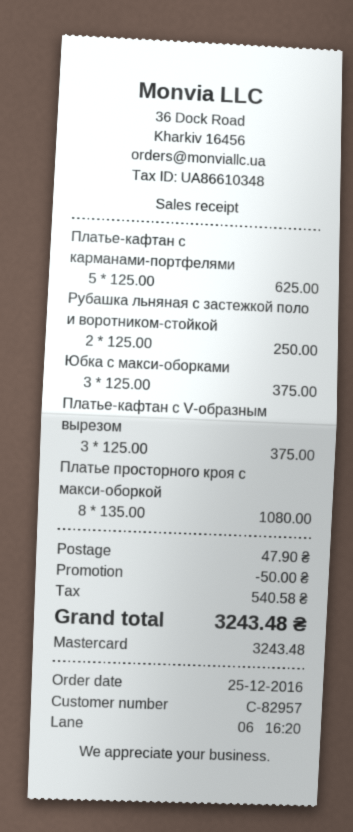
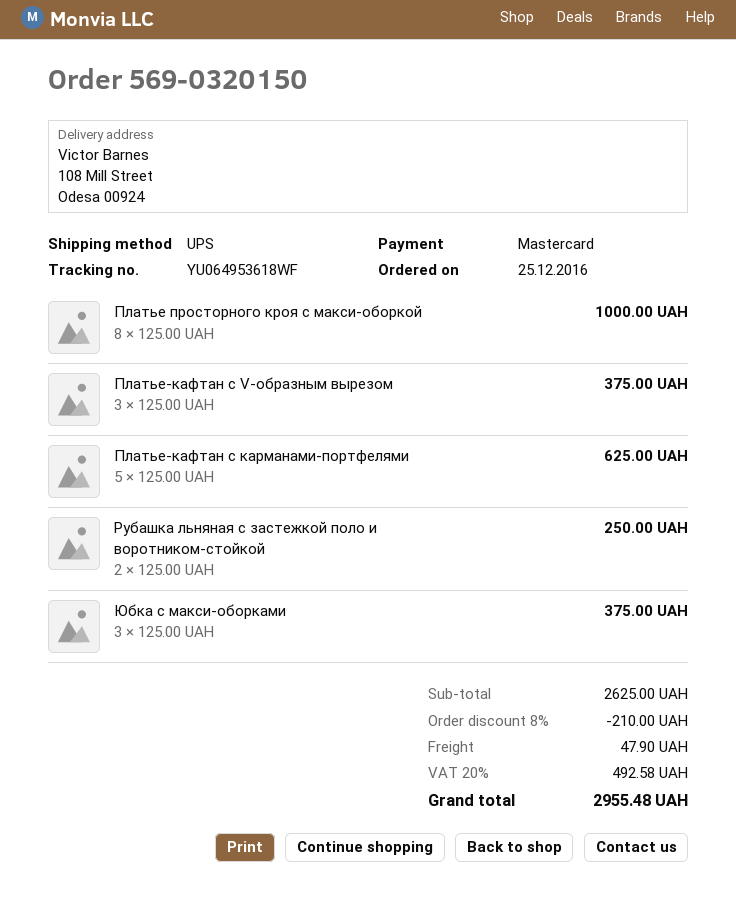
Платье просторного кроя с макси-оборкой: 8 x 135.00 = 1080.00 -> 8 x 125.00 = 1000.00
discount: 50.00 -> 210.00
tax: 540.58 -> 492.58
total: 3243.48 -> 2955.48

